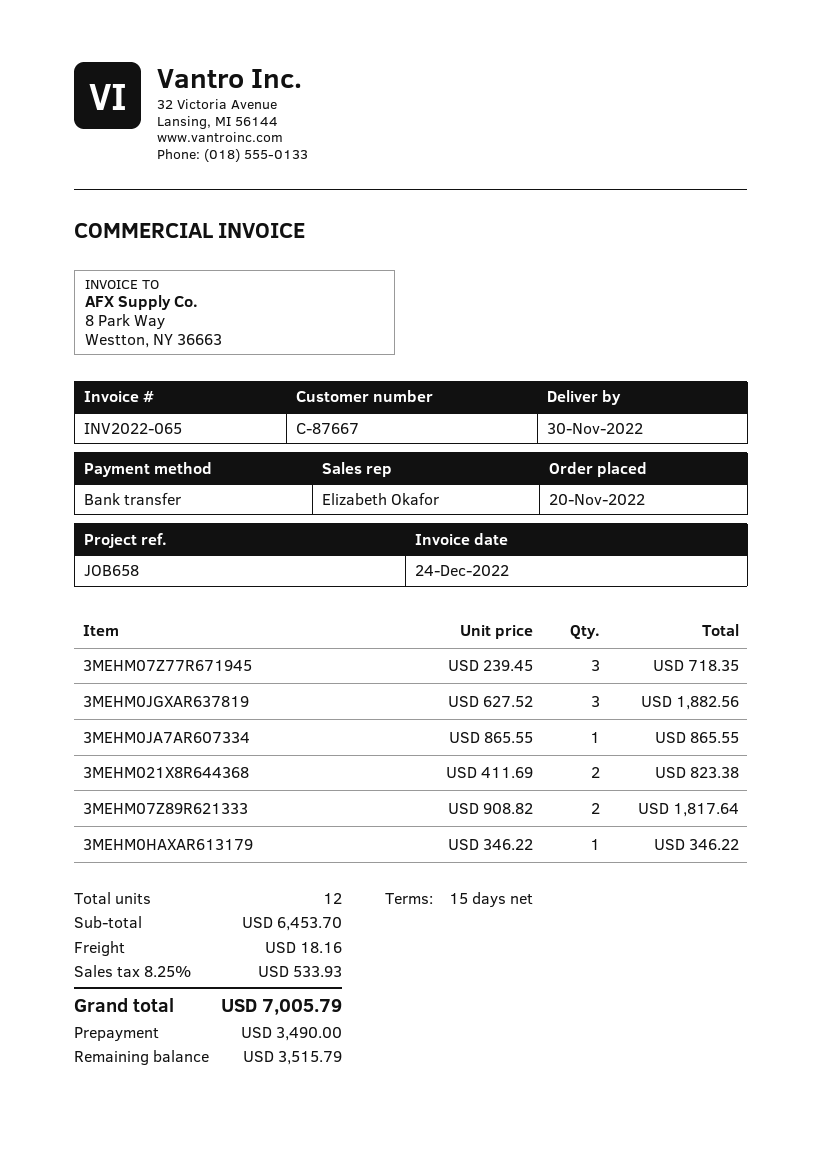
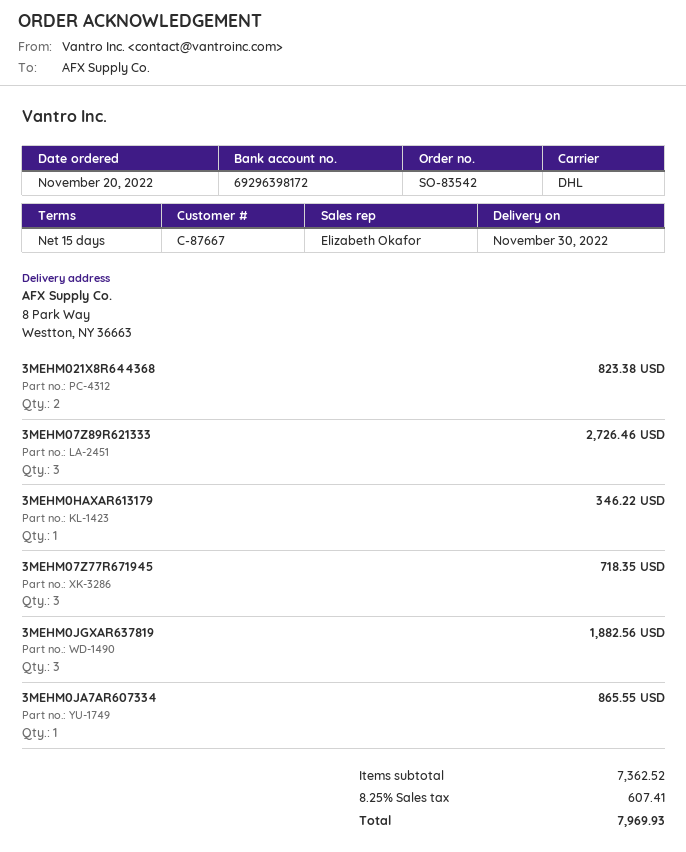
3MEHM07Z89R621333: 2 for 1817.64 -> 3 for 2726.46
subtotal: 6453.70 -> 7362.52
shipping: 18.16 -> none
tax: 8.25% = 533.93 -> 8.25% = 607.41
total: 7005.79 -> 7969.93

